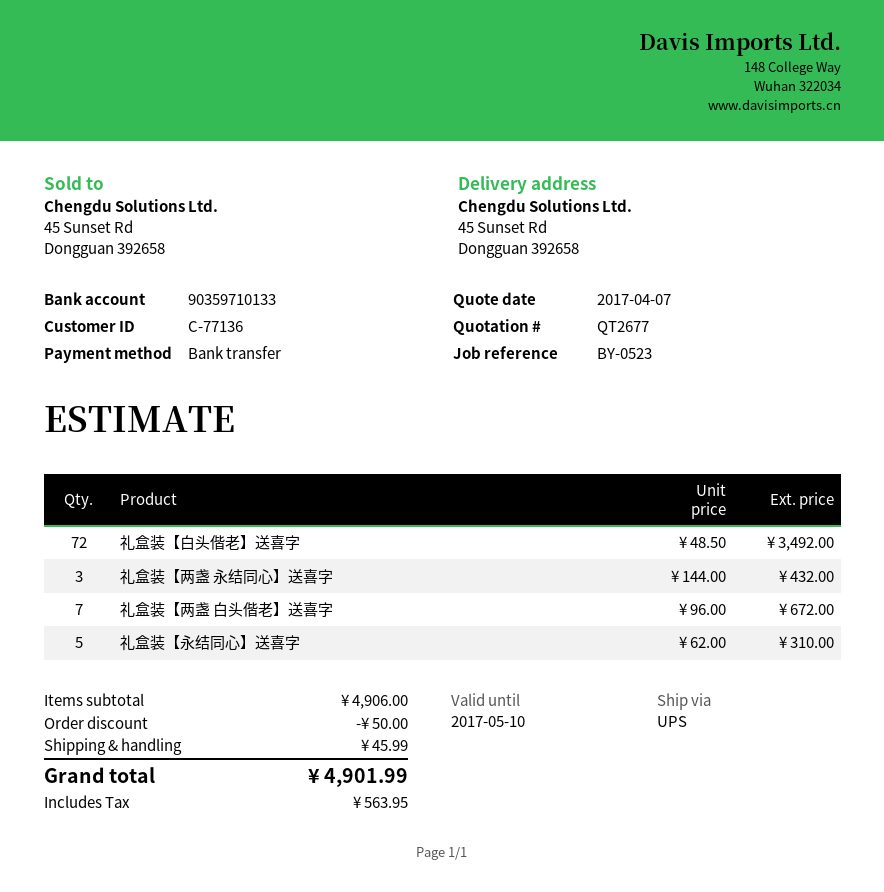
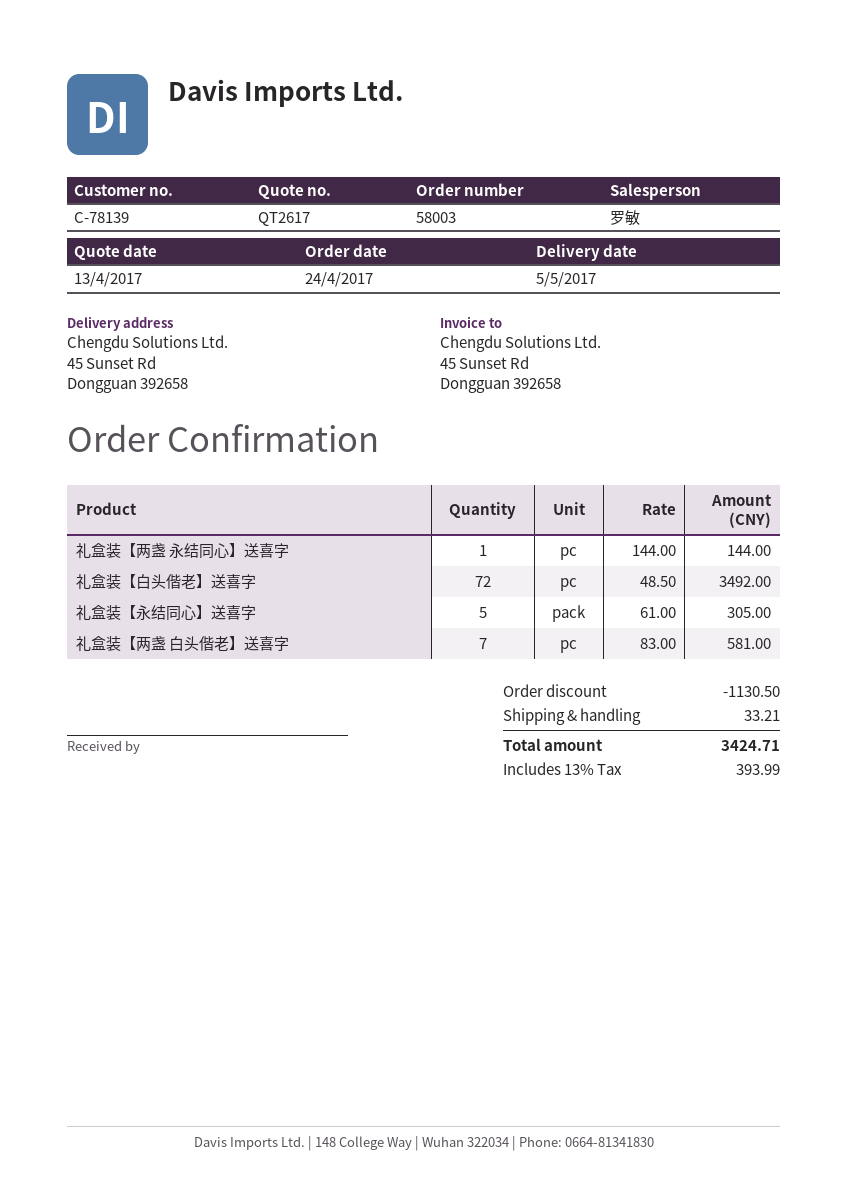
quote number: QT2677 -> QT2617
quote date: 2017-04-07 -> 2017-04-13
customer number: C-77136 -> C-78139
礼盒装【两盏 永结同心】送喜字: 3 x 144.00 = 432.00 -> 1 x 144.00 = 144.00
礼盒装【两盏 白头偕老】送喜字: 7 x 96.00 = 672.00 -> 7 x 83.00 = 581.00
礼盒装【永结同心】送喜字: 5 x 62.00 = 310.00 -> 5 x 61.00 = 305.00
discount: 50.00 -> 1130.50
shipping: 45.99 -> 33.21
tax: 563.95 -> 393.99
total: 4901.99 -> 3424.71

